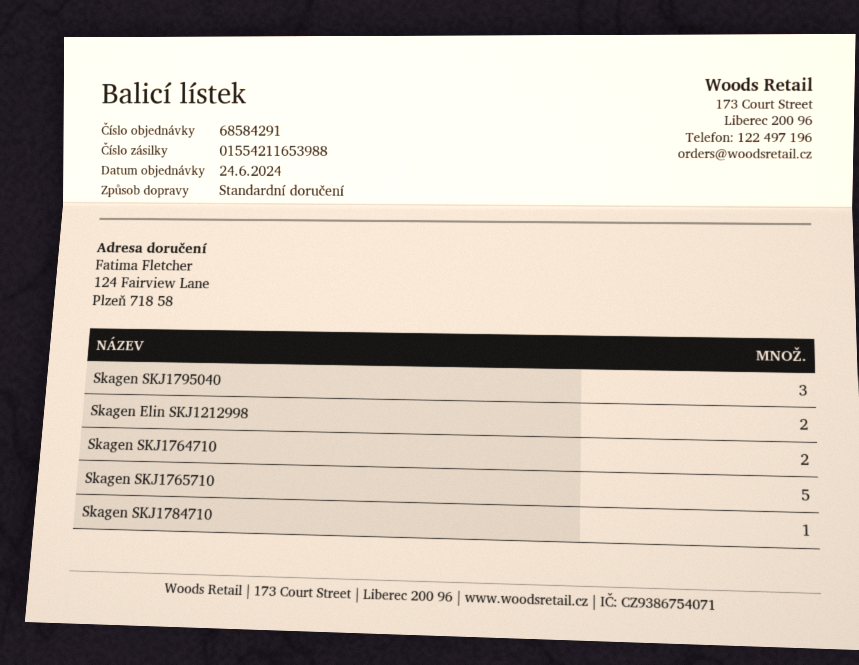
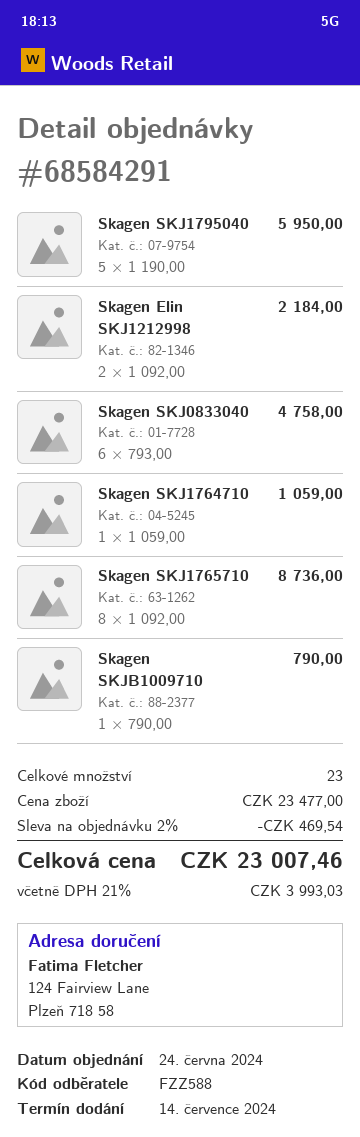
Skagen SKJ1795040: 3 -> 5
Skagen SKJ1764710: 2 -> 1
Skagen SKJ1765710: 5 -> 8
Skagen SKJ1784710: 1 -> none
Skagen SKJ0833040: none -> 6
Skagen SKJB1009710: none -> 1

